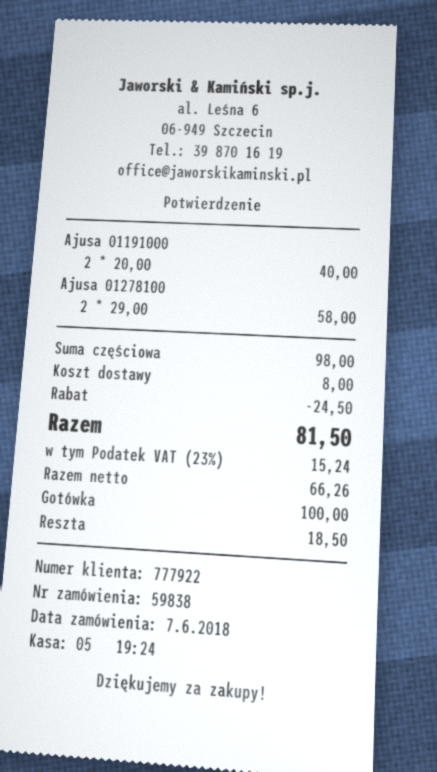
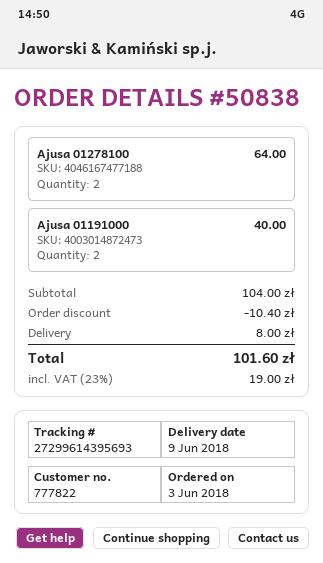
order number: 59838 -> 50838
order date: 2018-06-07 -> 2018-06-03
customer number: 777922 -> 777822
Ajusa 01278100: 2 for 58.00 -> 2 for 64.00
subtotal: 98.00 -> 104.00
discount: 24.50 -> 10.40
tax: 23% = 15.24 -> 23% = 19.00
total: 81.50 -> 101.60

